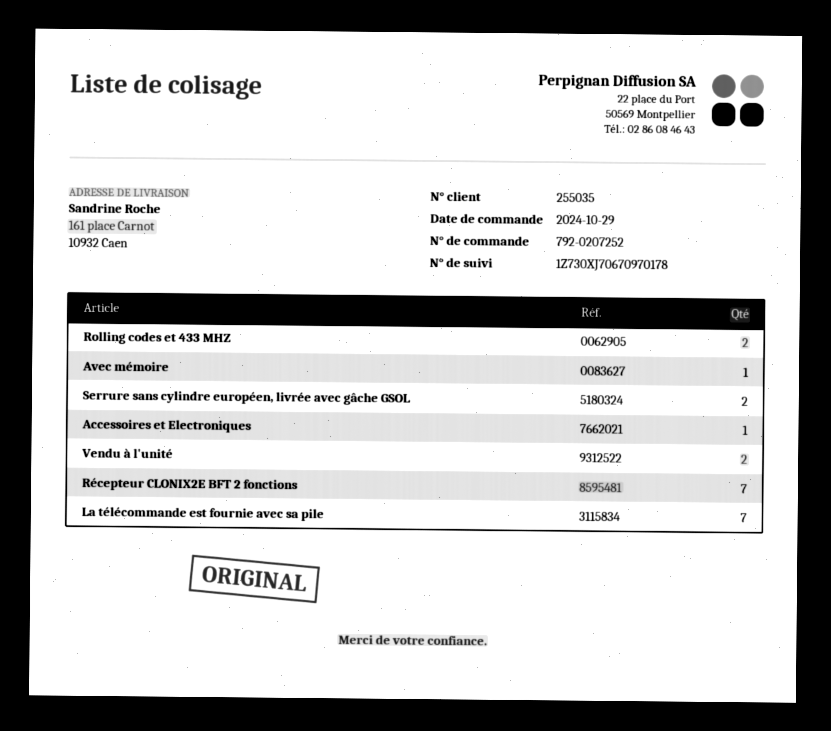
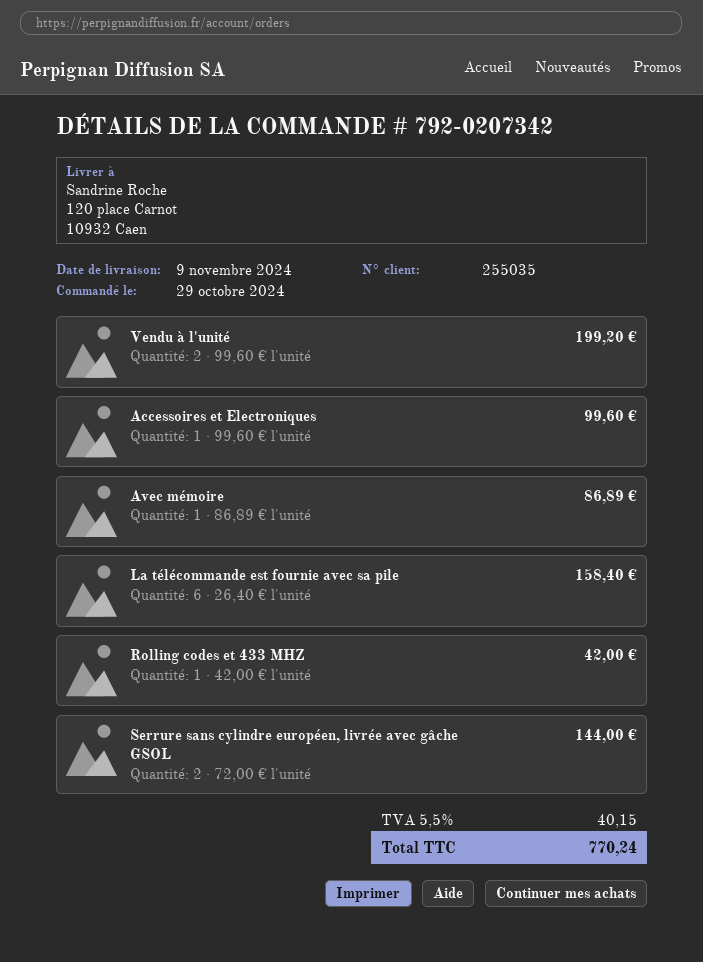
order number: 792-0207252 -> 792-0207342
ship to: 161 place Carnot, 10932 Caen -> 120 place Carnot, 10932 Caen
Rolling codes et 433 MHZ: 2 -> 1
Récepteur CLONIX2E BFT 2 fonctions: 7 -> none
La télécommande est fournie avec sa pile: 7 -> 6

